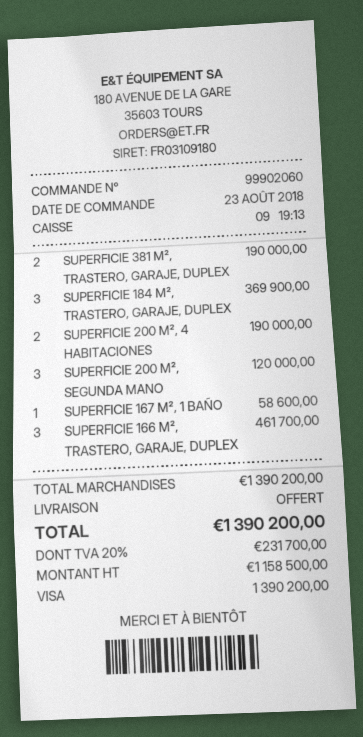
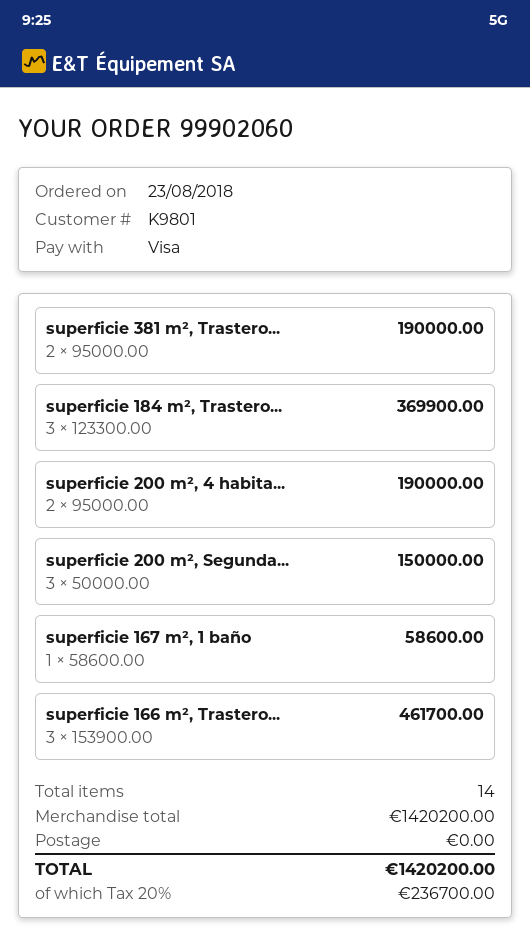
SUPERFICIE 200 M², SEGUNDA MANO: 3 for 120000.00 -> 3 for 150000.00
subtotal: 1390200.00 -> 1420200.00
tax: 20% = 231700.00 -> 20% = 236700.00
total: 1390200.00 -> 1420200.00

